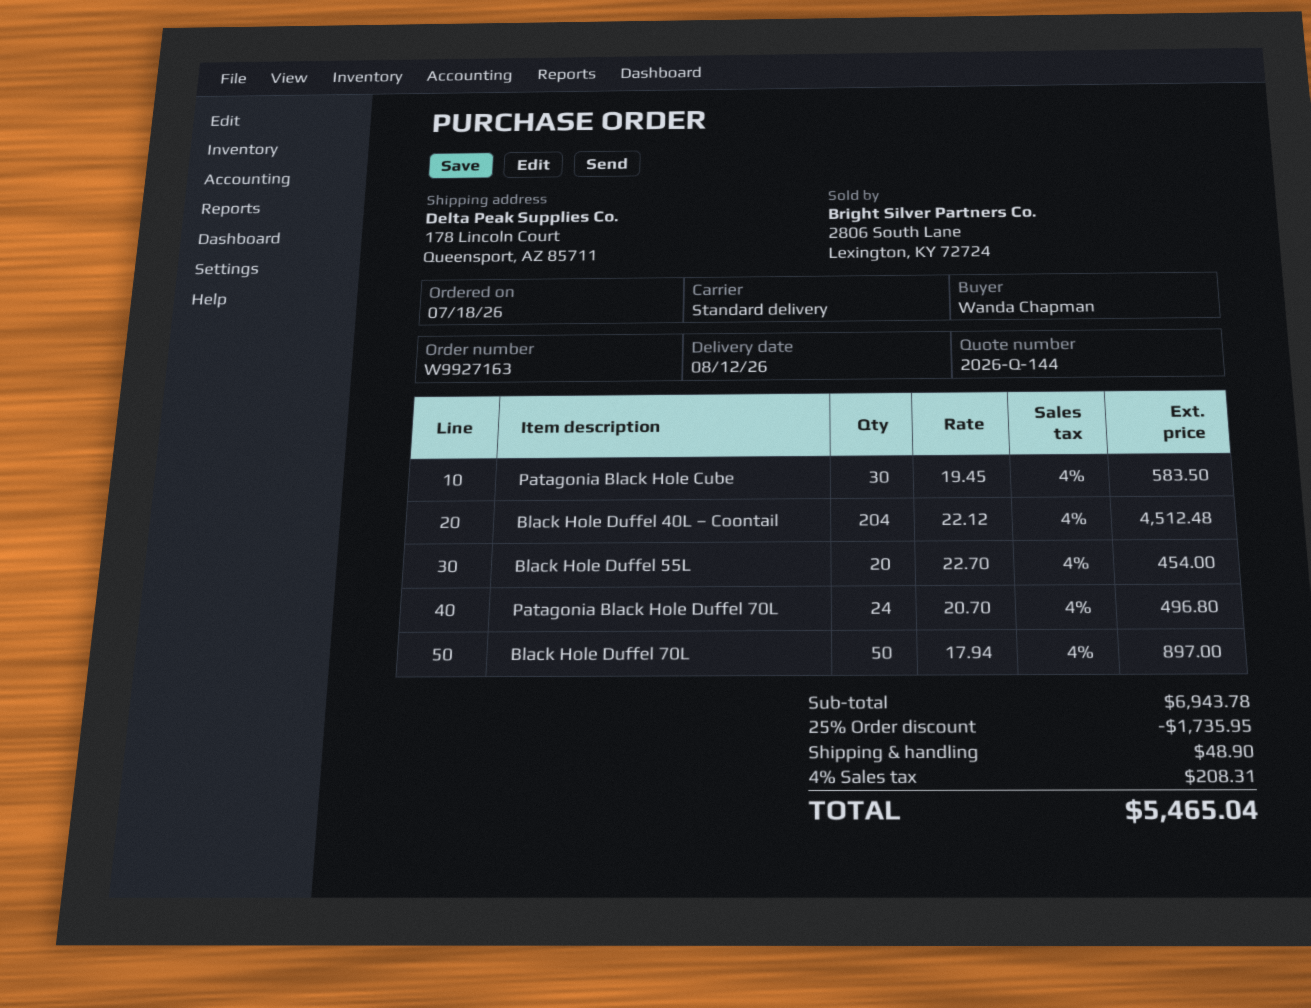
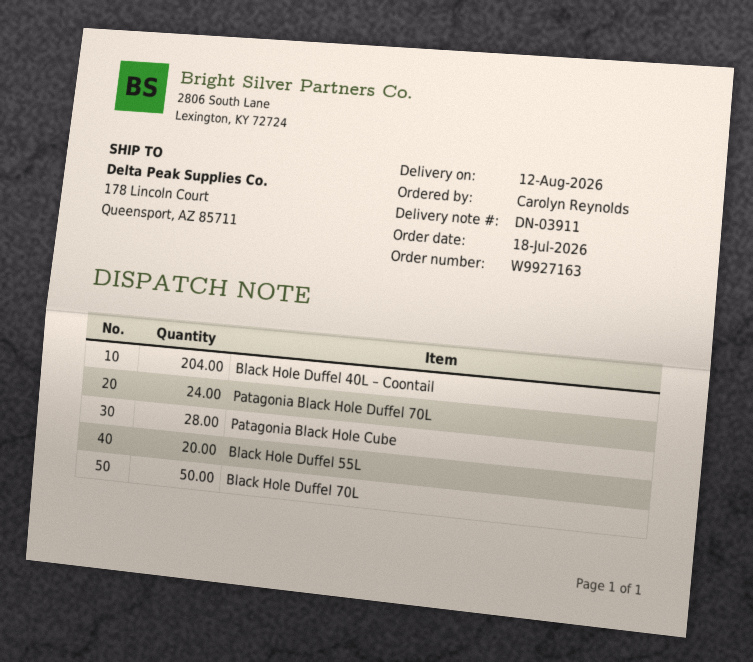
ordered by: Wanda Chapman -> Carolyn Reynolds
Patagonia Black Hole Cube: 30 -> 28

